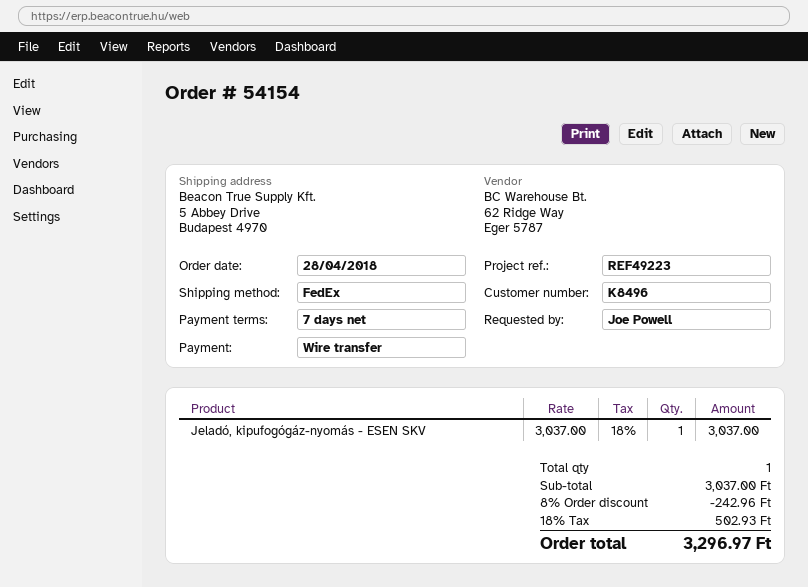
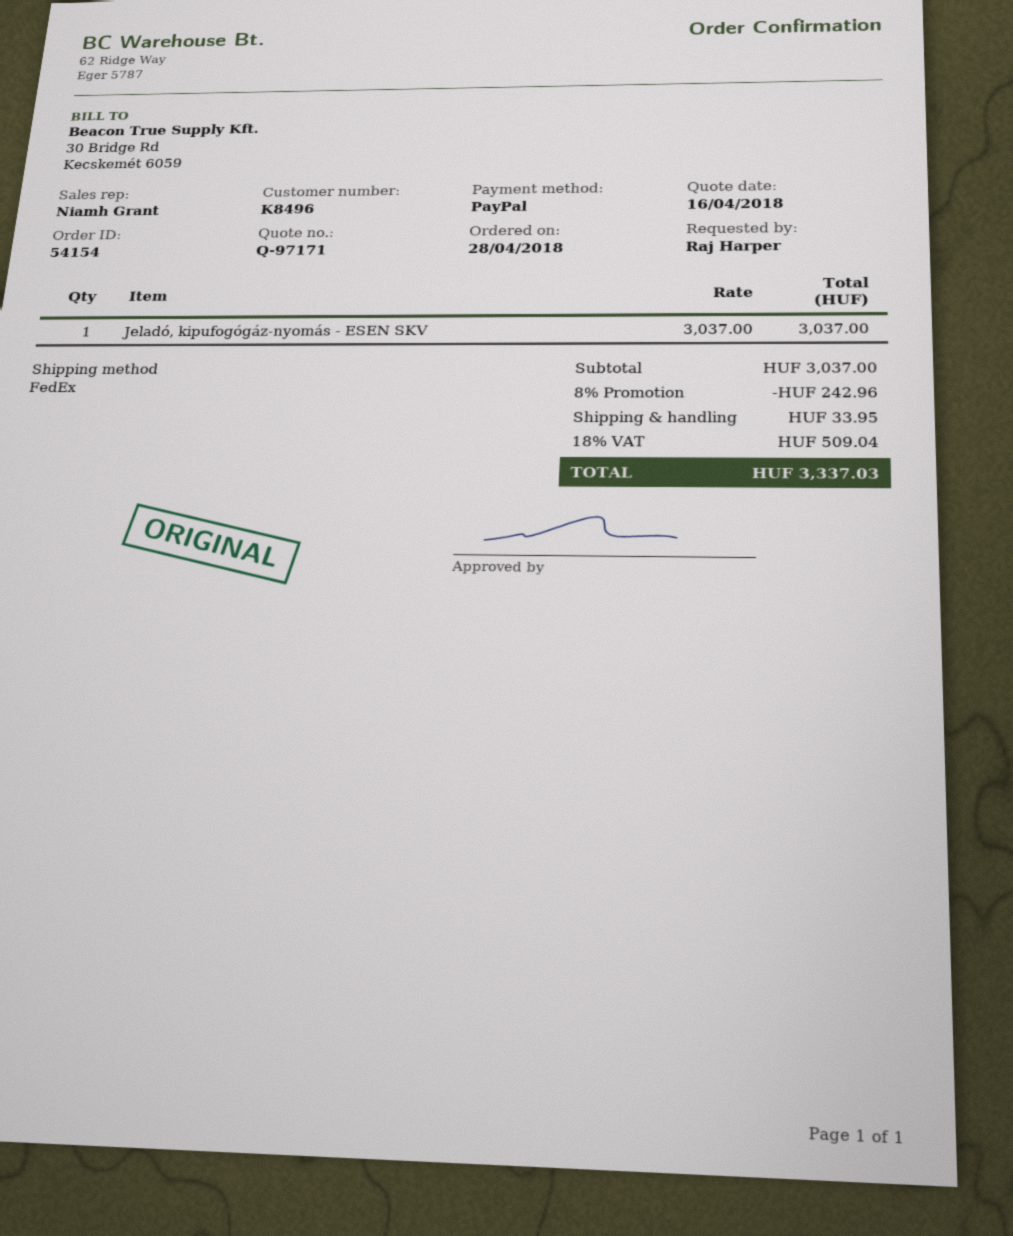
ordered by: Joe Powell -> Raj Harper
payment method: bank transfer -> PayPal
shipping: none -> 33.95
tax: 18% = 502.93 -> 18% = 509.04
total: 3296.97 -> 3337.03

